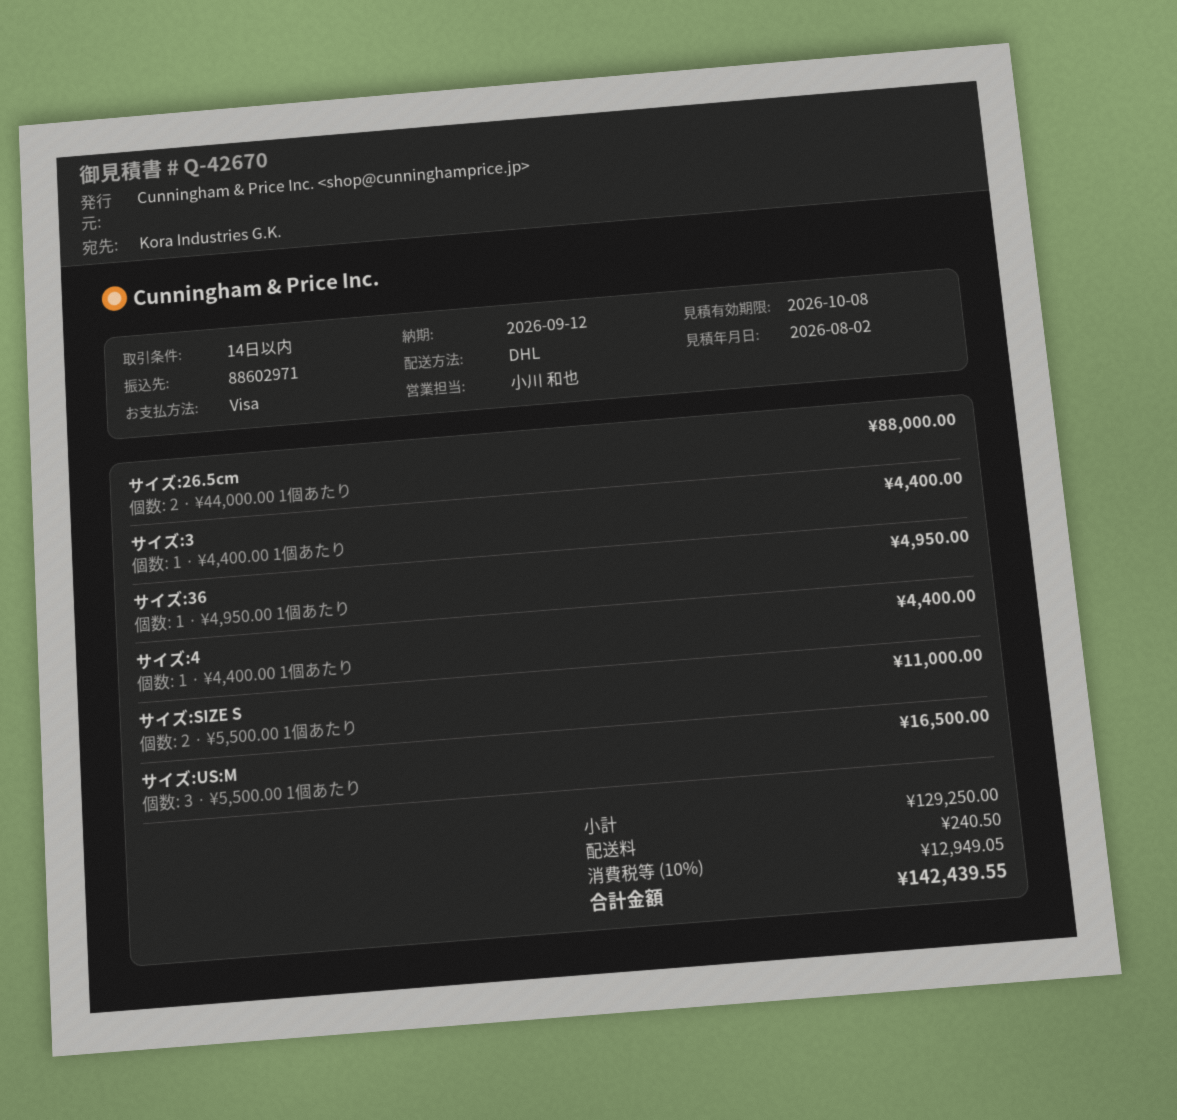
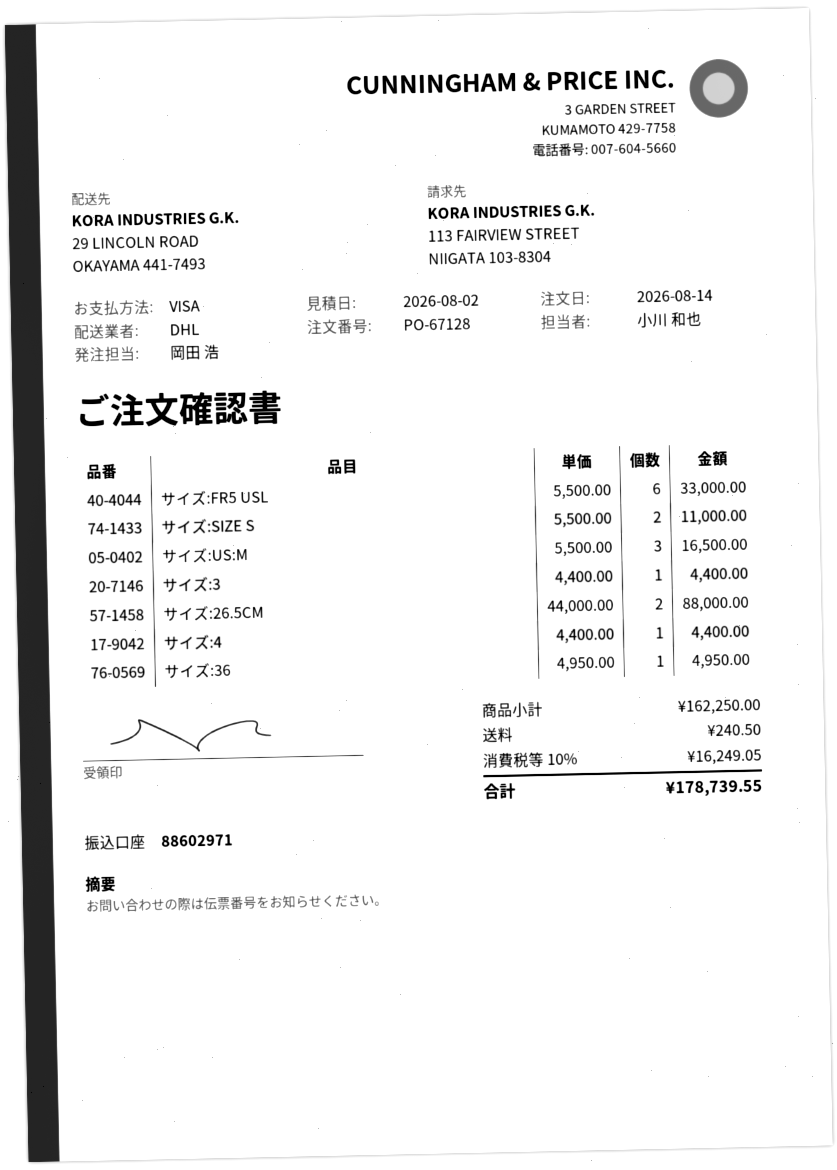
サイズ:FR5 USL: none -> 6 x 5500.00 = 33000.00
subtotal: 129250.00 -> 162250.00
tax: 10% = 12949.05 -> 10% = 16249.05
total: 142439.55 -> 178739.55

